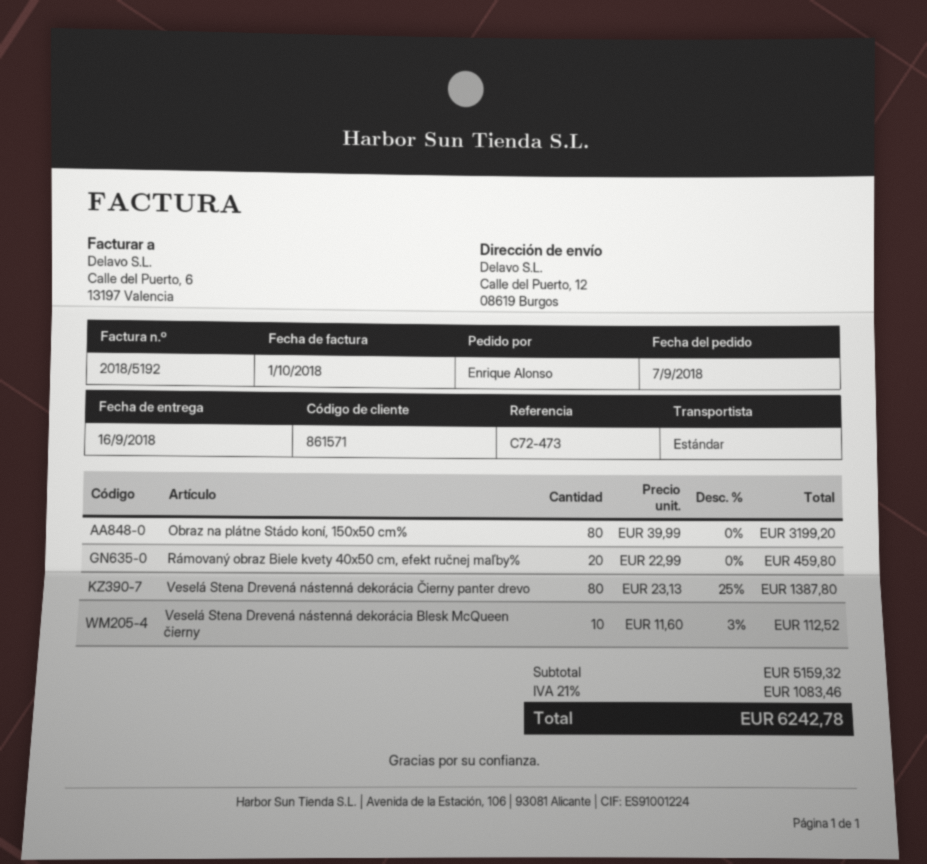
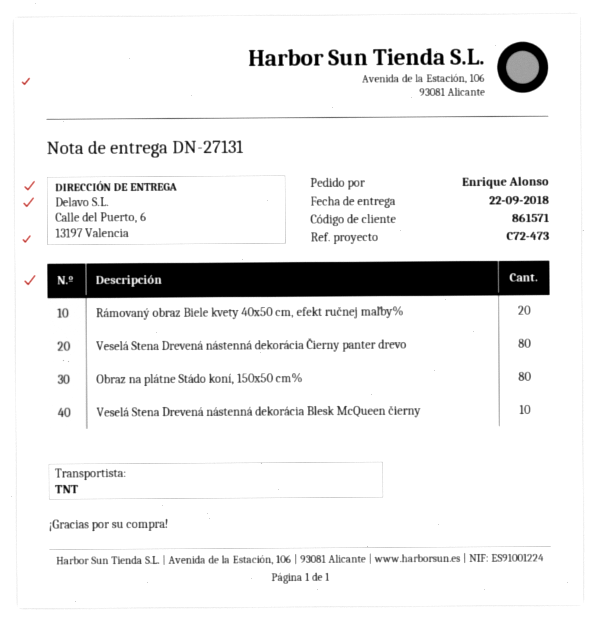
delivery date: 2018-09-16 -> 2018-09-22
shipping method: standard -> TNT
ship to: Calle del Puerto, 12, 08619 Burgos -> Calle del Puerto, 6, 13197 Valencia

